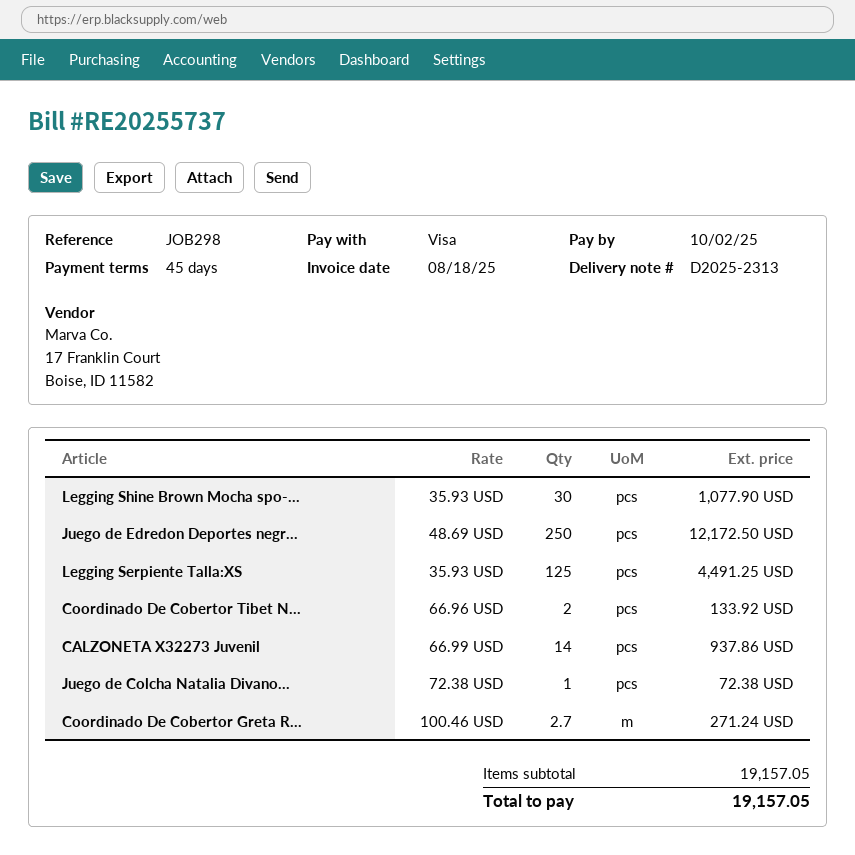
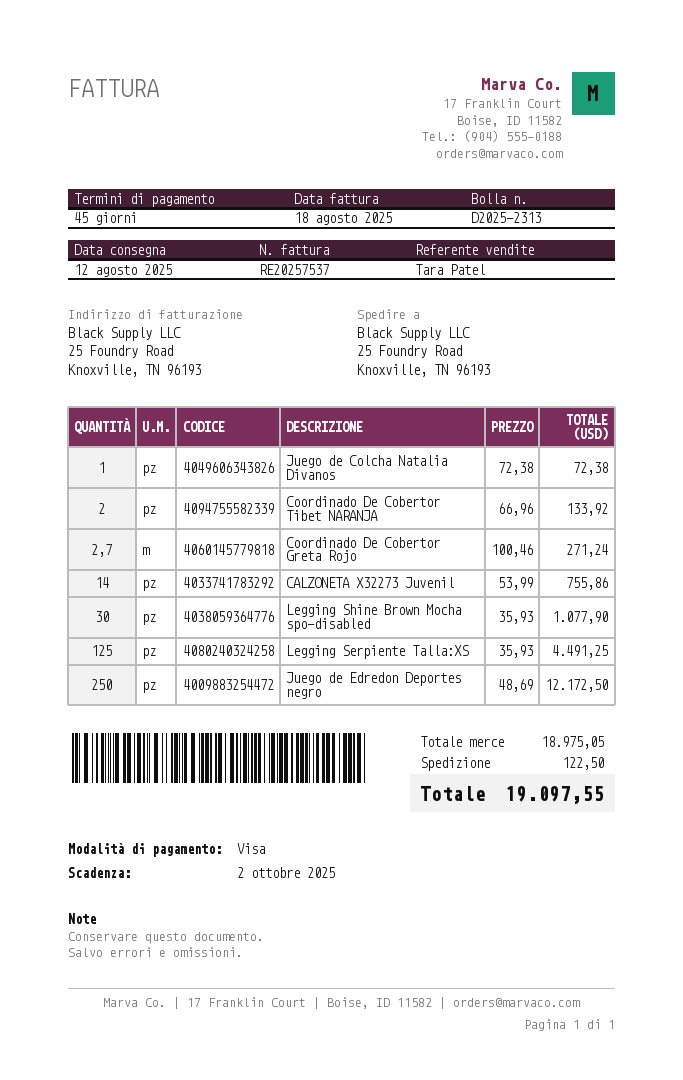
invoice number: RE20255737 -> RE20257537
CALZONETA X32273 Juvenil: 14 x 66.99 = 937.86 -> 14 x 53.99 = 755.86
subtotal: 19157.05 -> 18975.05
shipping: none -> 122.50
total: 19157.05 -> 19097.55

